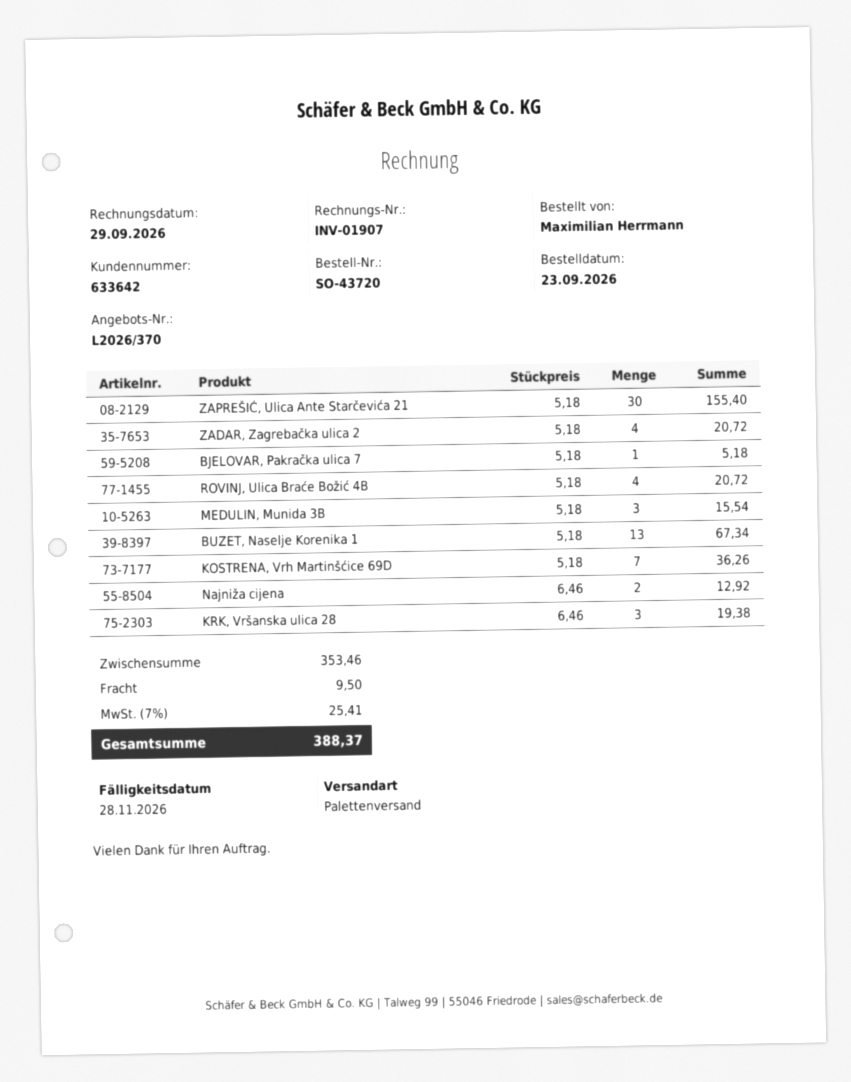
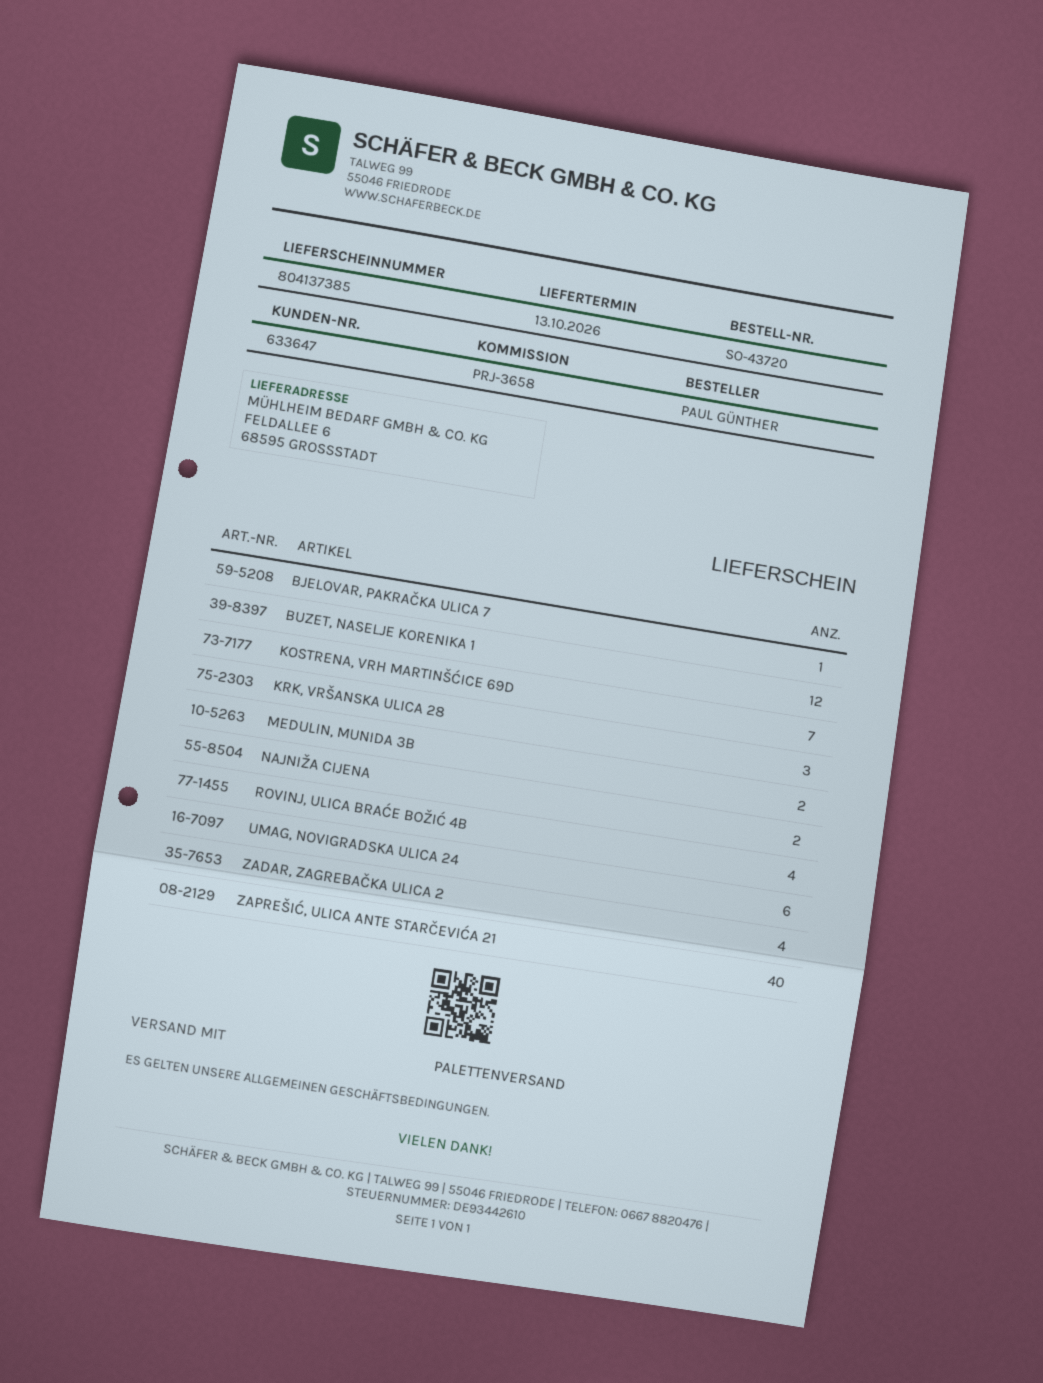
customer number: 633642 -> 633647
ordered by: Maximilian Herrmann -> PAUL GÜNTHER
ZAPREŠIĆ, Ulica Ante Starčevića 21: 30 -> 40
MEDULIN, Munida 3B: 3 -> 2
BUZET, Naselje Korenika 1: 13 -> 12
UMAG, NOVIGRADSKA ULICA 24: none -> 6

